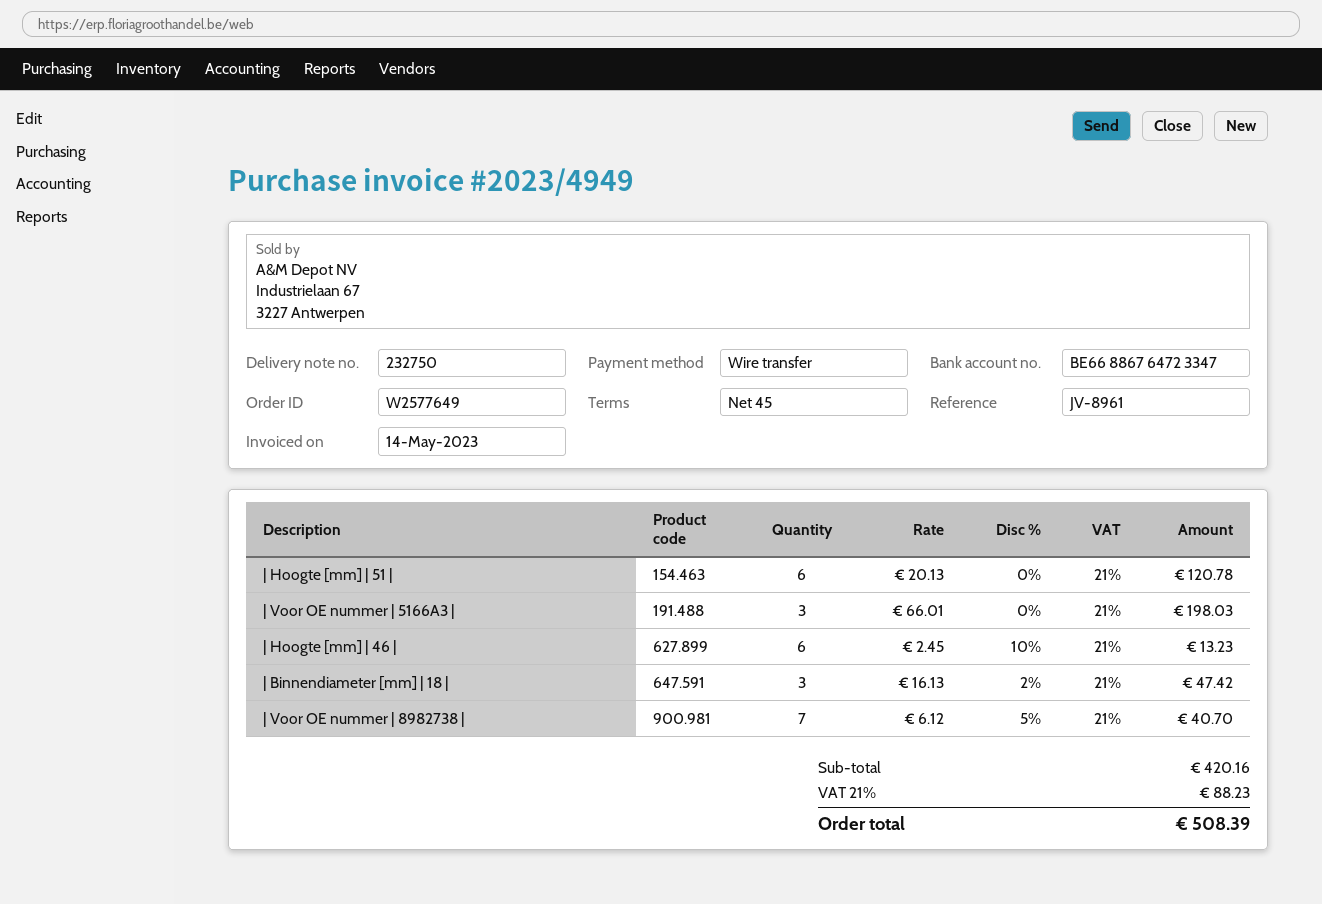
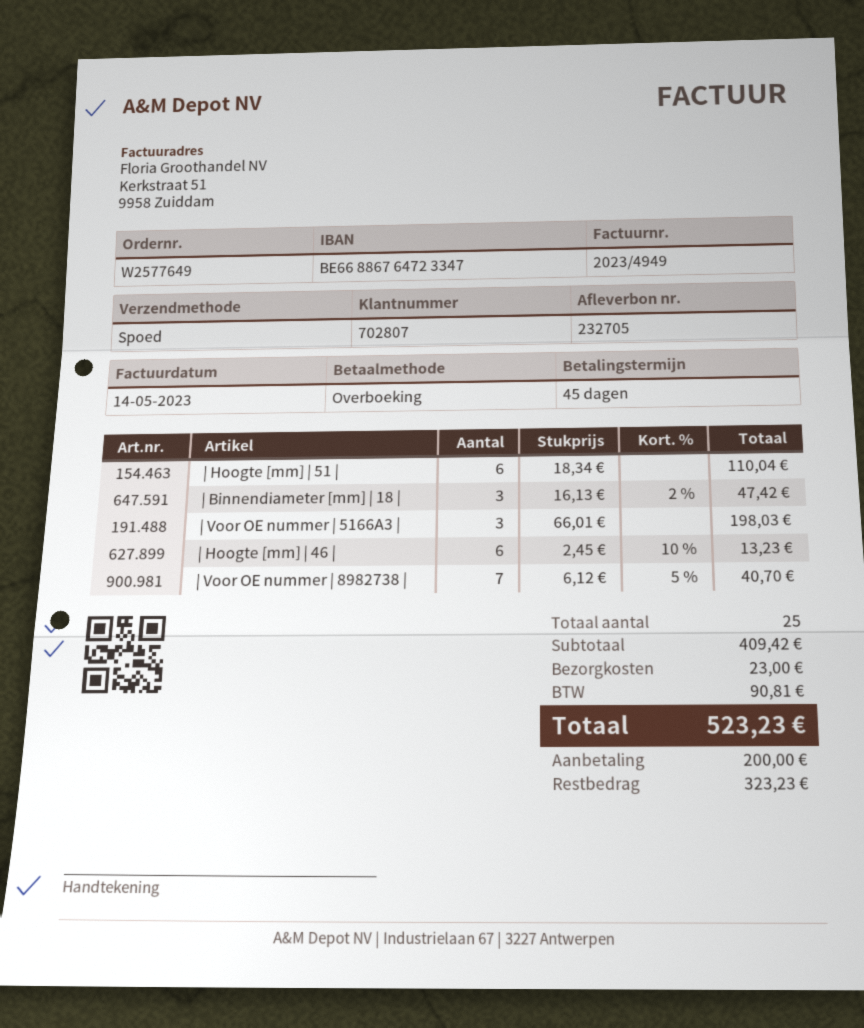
delivery note number: 232750 -> 232705
| Hoogte [mm] | 51 |: 6 x 20.13 = 120.78 -> 6 x 18.34 = 110.04
subtotal: 420.16 -> 409.42
shipping: none -> 23.00
tax: 88.23 -> 90.81
total: 508.39 -> 523.23

